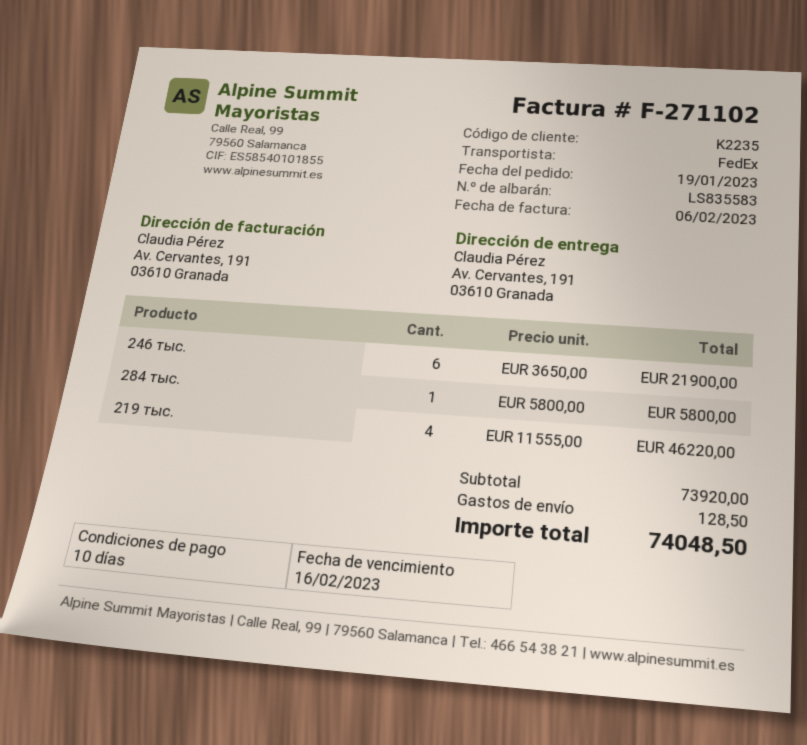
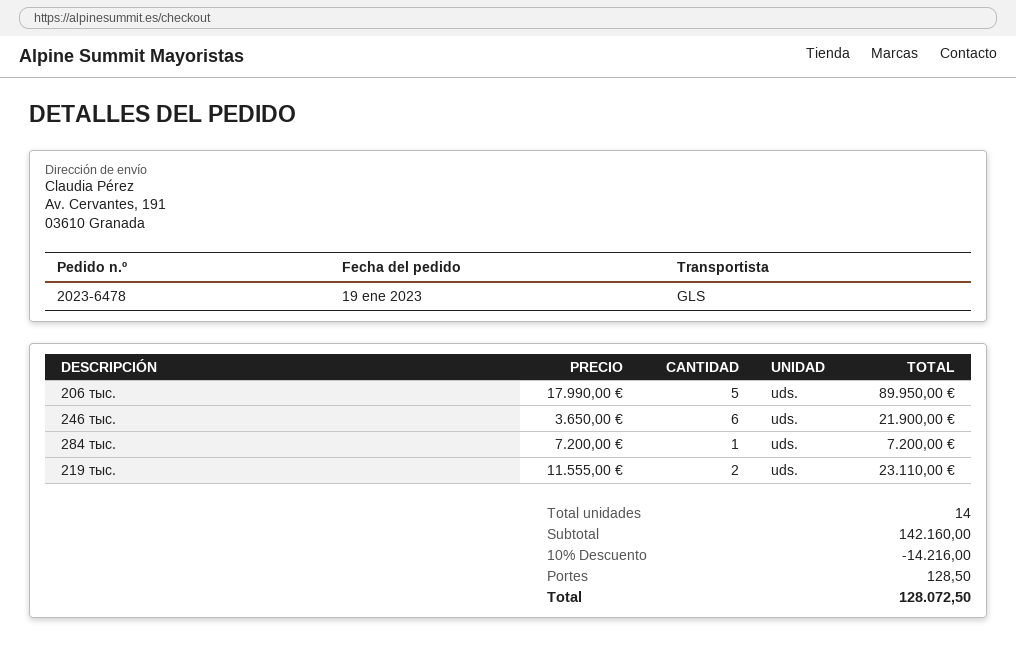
shipping method: FedEx -> GLS
284 тыс.: 1 x 5800.00 = 5800.00 -> 1 x 7200.00 = 7200.00
219 тыс.: 4 x 11555.00 = 46220.00 -> 2 x 11555.00 = 23110.00
206 тыс.: none -> 5 x 17990.00 = 89950.00
subtotal: 73920.00 -> 142160.00
discount: none -> 10% = 14216.00
total: 74048.50 -> 128072.50

